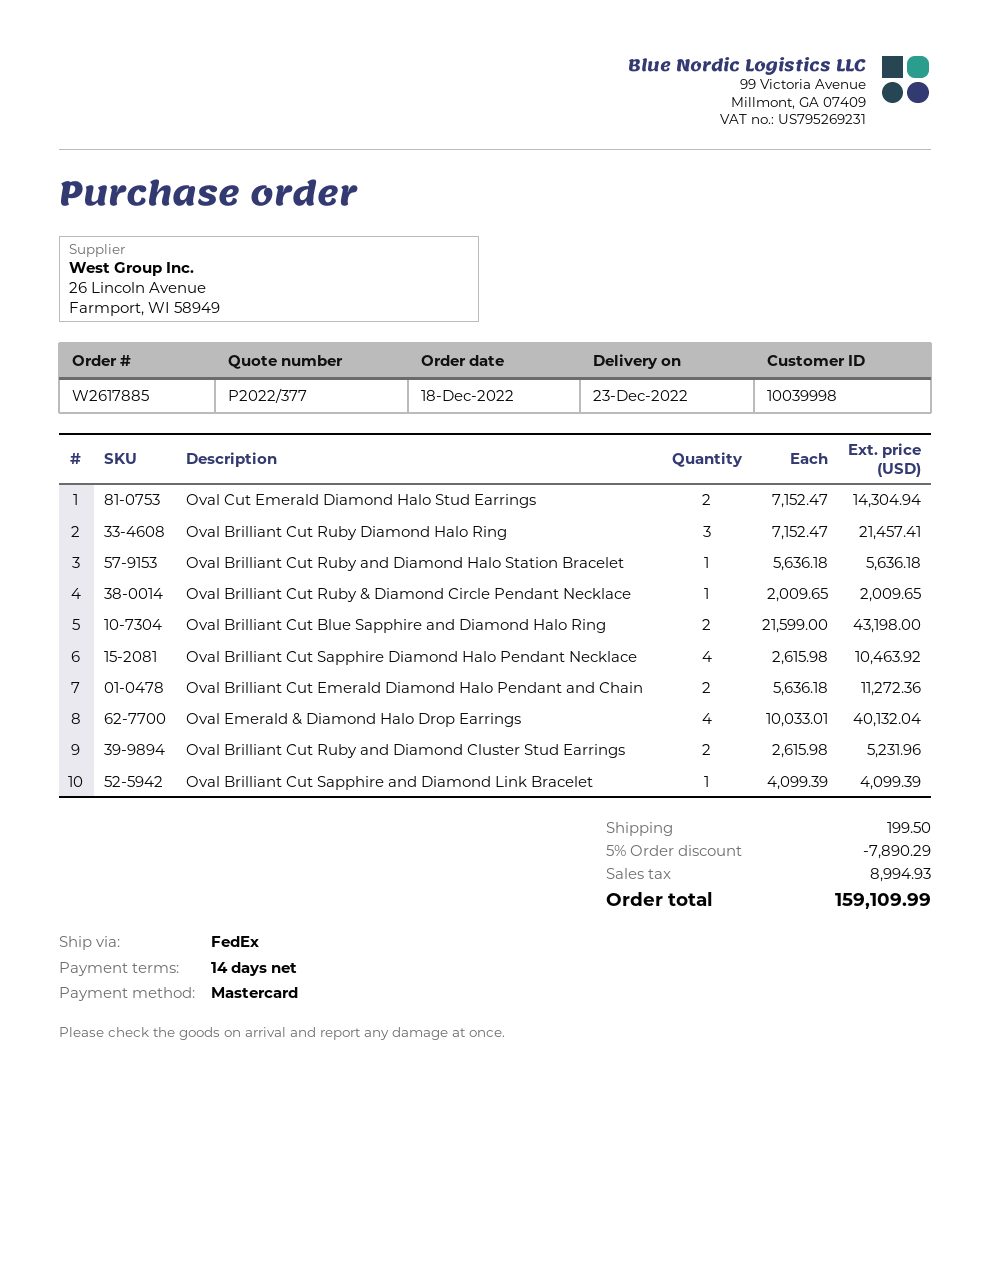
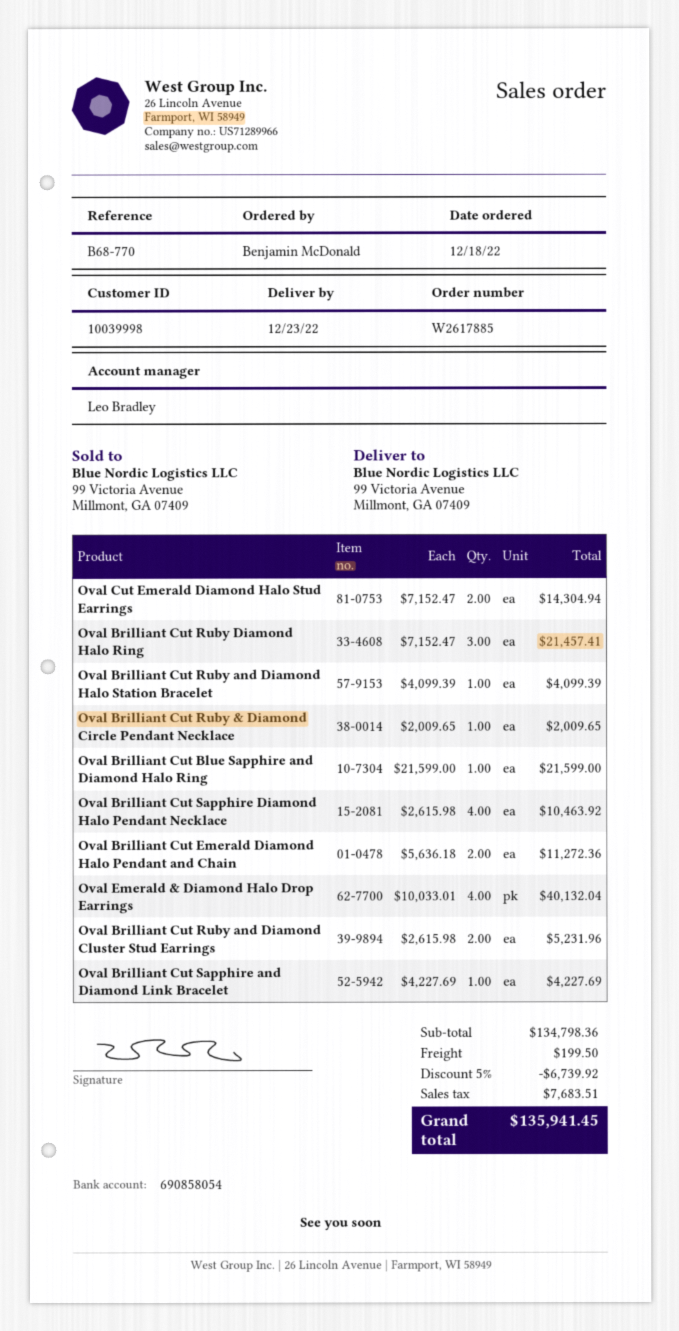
Oval Brilliant Cut Ruby and Diamond Halo Station Bracelet: 1 x 5636.18 = 5636.18 -> 1 x 4099.39 = 4099.39
Oval Brilliant Cut Blue Sapphire and Diamond Halo Ring: 2 x 21599.00 = 43198.00 -> 1 x 21599.00 = 21599.00
Oval Brilliant Cut Sapphire and Diamond Link Bracelet: 1 x 4099.39 = 4099.39 -> 1 x 4227.69 = 4227.69
discount: 5% = 7890.29 -> 5% = 6739.92
tax: 8994.93 -> 7683.51
total: 159109.99 -> 135941.45

